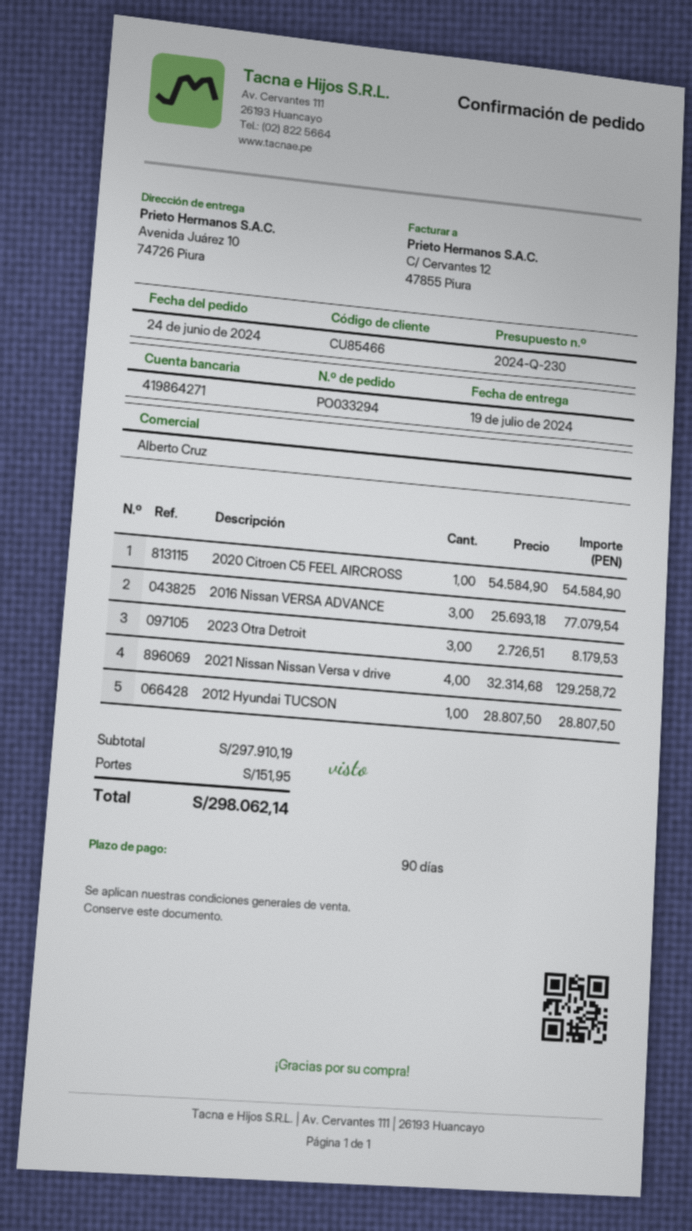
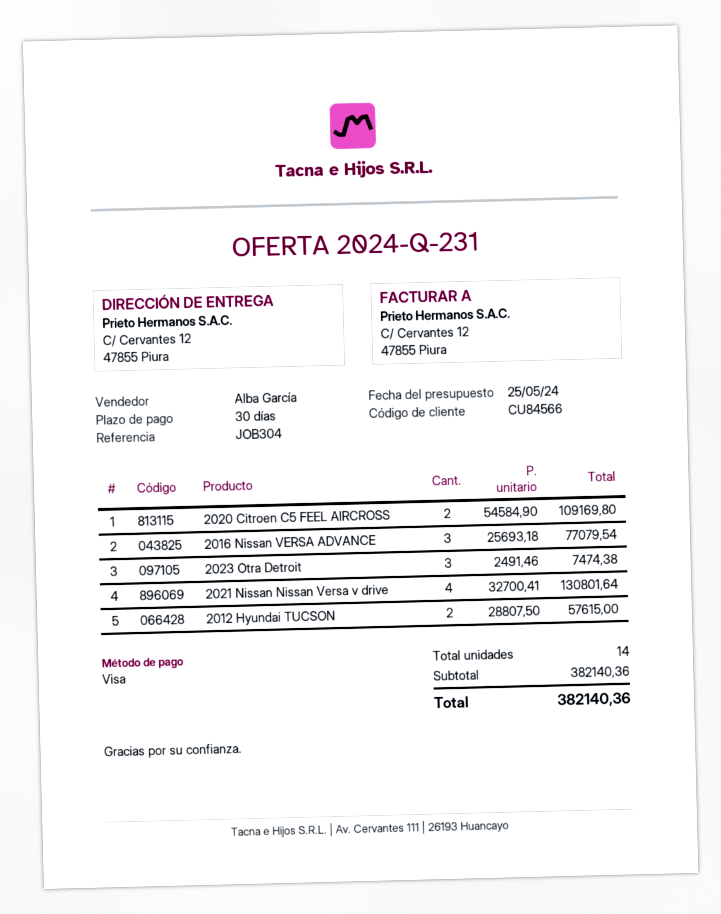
quote number: 2024-Q-230 -> 2024-Q-231
payment terms: 90 days -> 30 days
customer number: CU85466 -> CU84566
sales rep: Alberto Cruz -> Alba García
ship to: Avenida Juárez 10, 74726 Piura -> C/ Cervantes 12, 47855 Piura
2020 Citroen C5 FEEL AIRCROSS: 1 x 54584.90 = 54584.90 -> 2 x 54584.90 = 109169.80
2023 Otra Detroit: 3 x 2726.51 = 8179.53 -> 3 x 2491.46 = 7474.38
2021 Nissan Nissan Versa v drive: 4 x 32314.68 = 129258.72 -> 4 x 32700.41 = 130801.64
2012 Hyundai TUCSON: 1 x 28807.50 = 28807.50 -> 2 x 28807.50 = 57615.00
subtotal: 297910.19 -> 382140.36
shipping: 151.95 -> none
total: 298062.14 -> 382140.36

